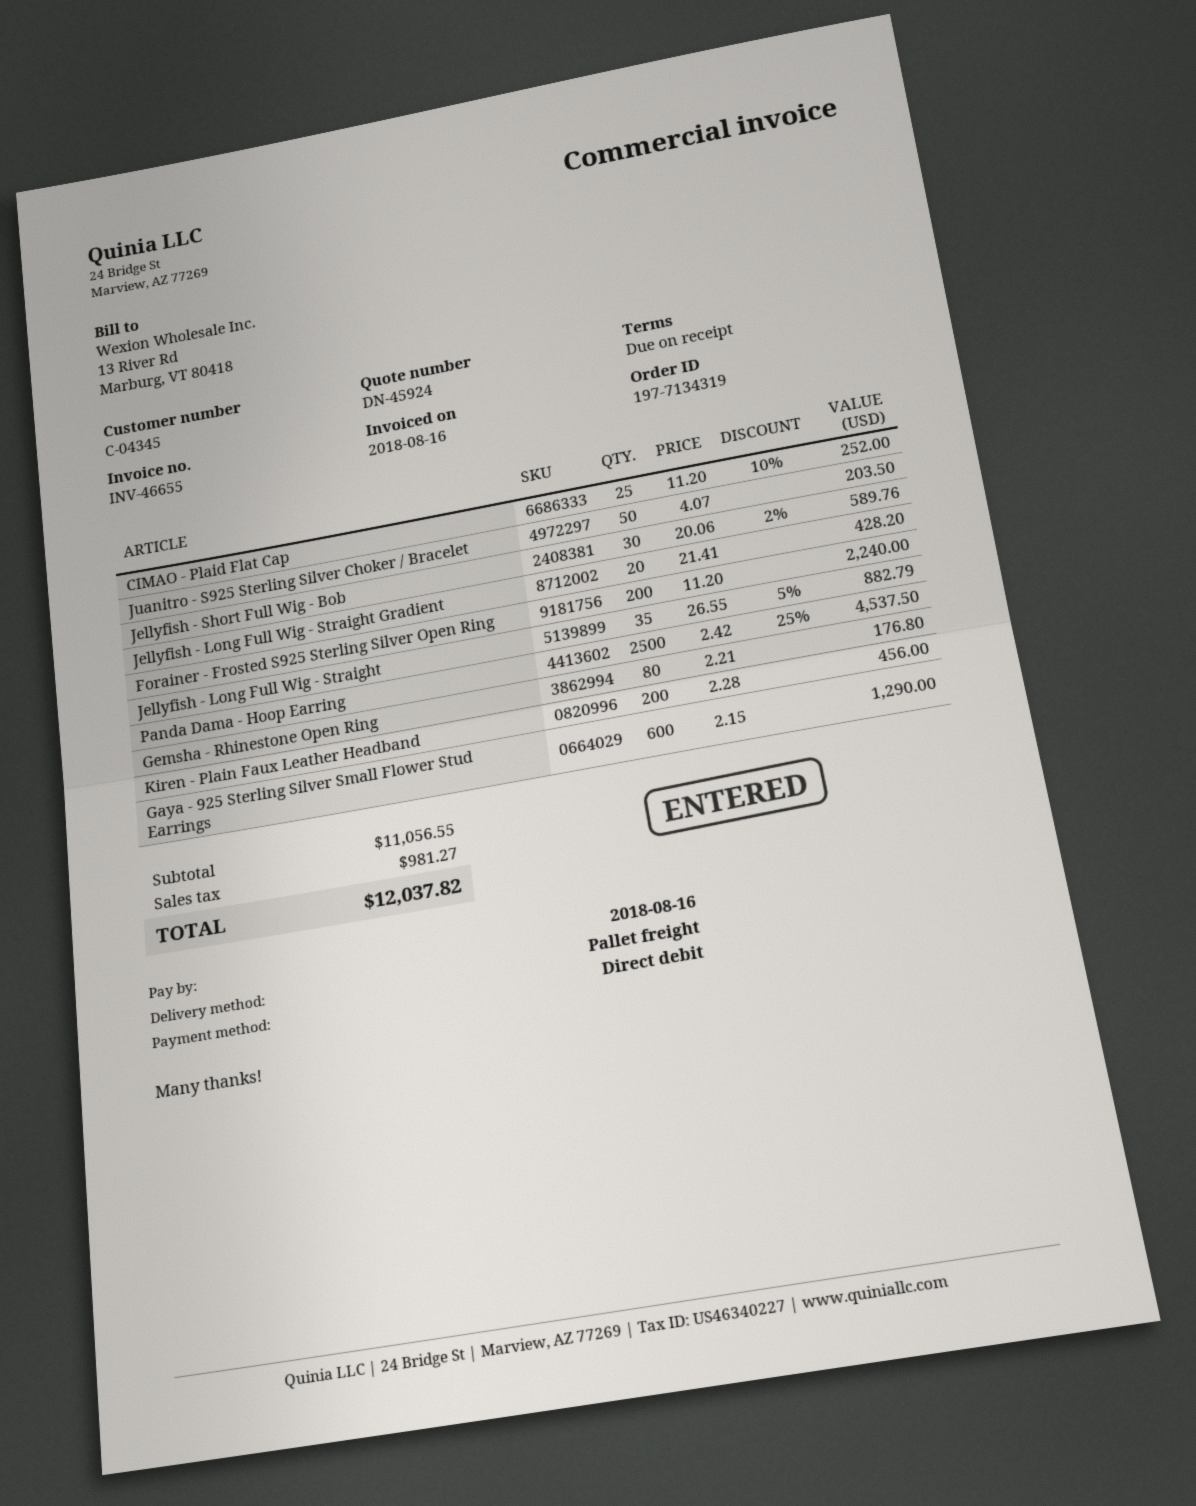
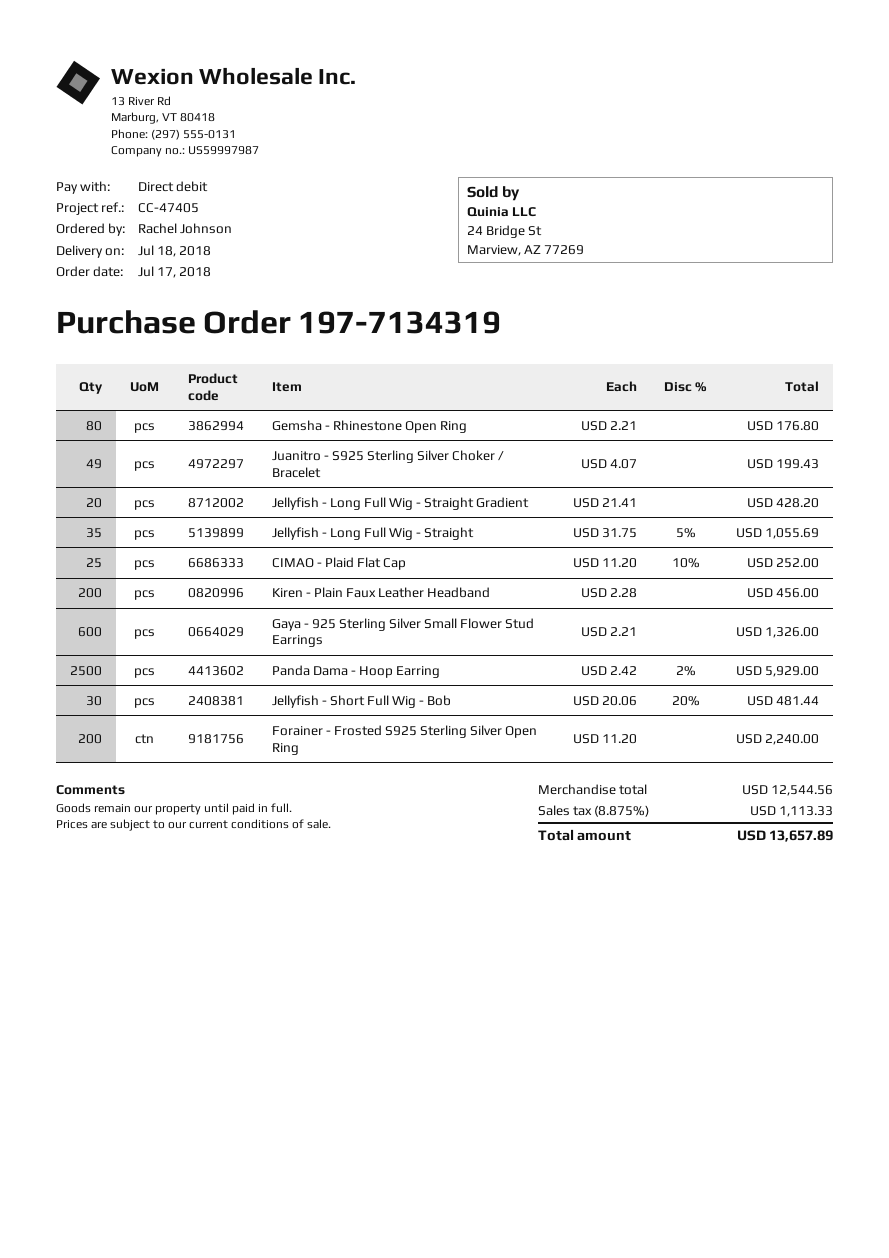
Juanitro - S925 Sterling Silver Choker / Bracelet: 50 x 4.07 = 203.50 -> 49 x 4.07 = 199.43
Jellyfish - Short Full Wig - Bob: 30 x 20.06 - 2% = 589.76 -> 30 x 20.06 - 20% = 481.44
Jellyfish - Long Full Wig - Straight: 35 x 26.55 - 5% = 882.79 -> 35 x 31.75 - 5% = 1055.69
Panda Dama - Hoop Earring: 2500 x 2.42 - 25% = 4537.50 -> 2500 x 2.42 - 2% = 5929.00
Gaya - 925 Sterling Silver Small Flower Stud Earrings: 600 x 2.15 = 1290.00 -> 600 x 2.21 = 1326.00
subtotal: 11056.55 -> 12544.56
tax: 981.27 -> 1113.33
total: 12037.82 -> 13657.89

